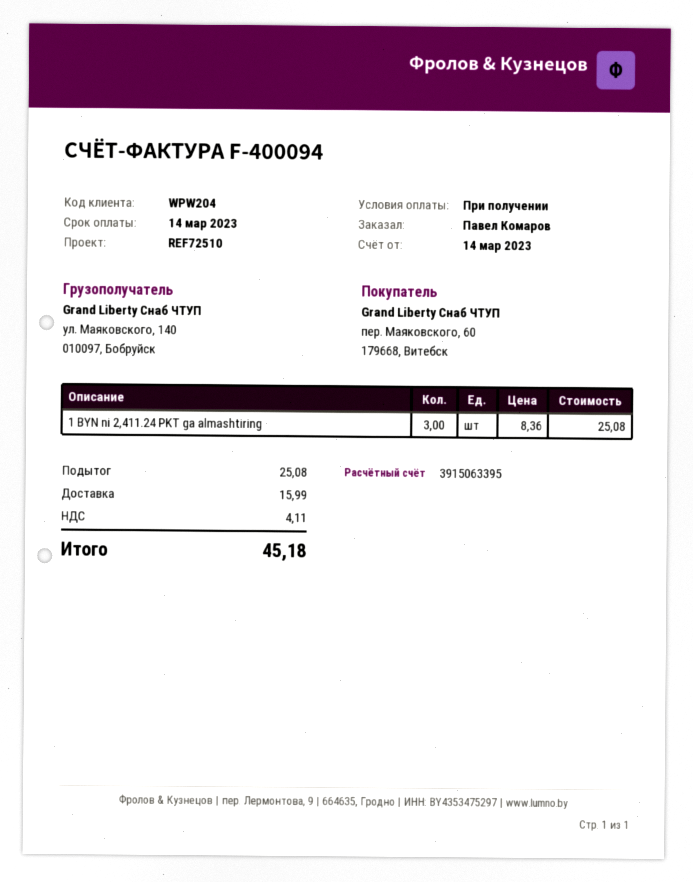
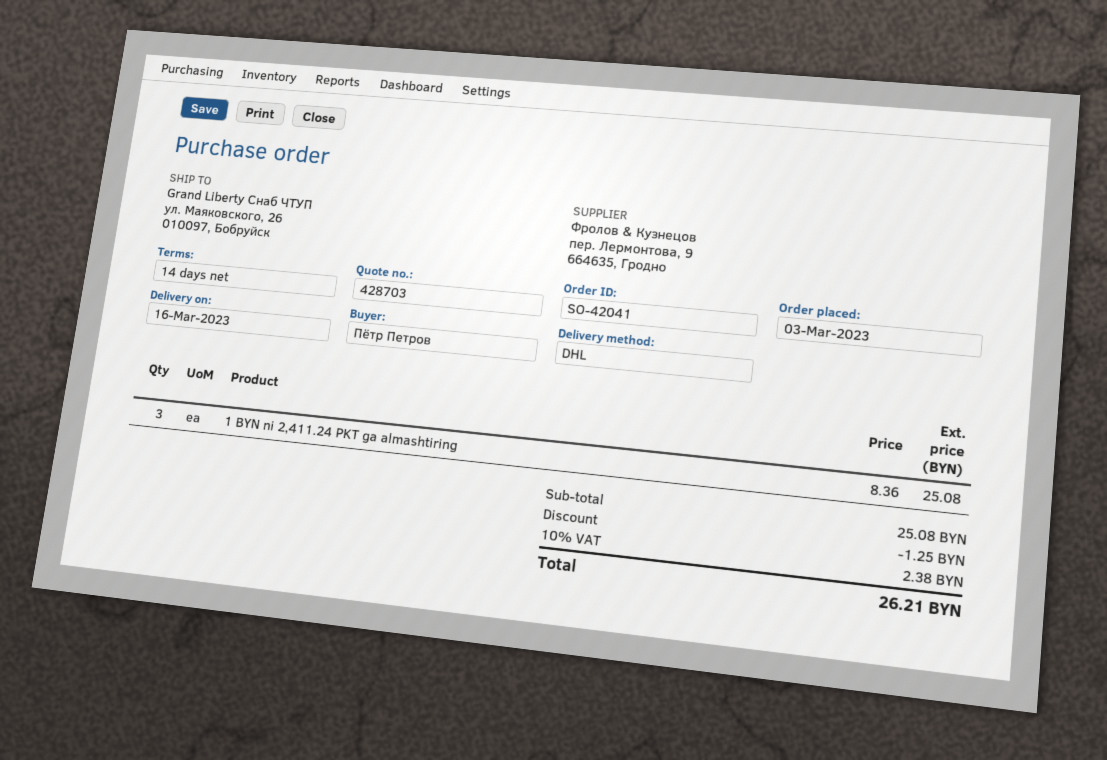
payment terms: on receipt -> 14 days
ordered by: Павел Комаров -> Пётр Петров
ship to: ул. Маяковского, 140, 010097, Бобруйск -> ул. Маяковского, 26, 010097, Бобруйск
discount: none -> 1.25
shipping: 15.99 -> none
tax: 4.11 -> 2.38
total: 45.18 -> 26.21

